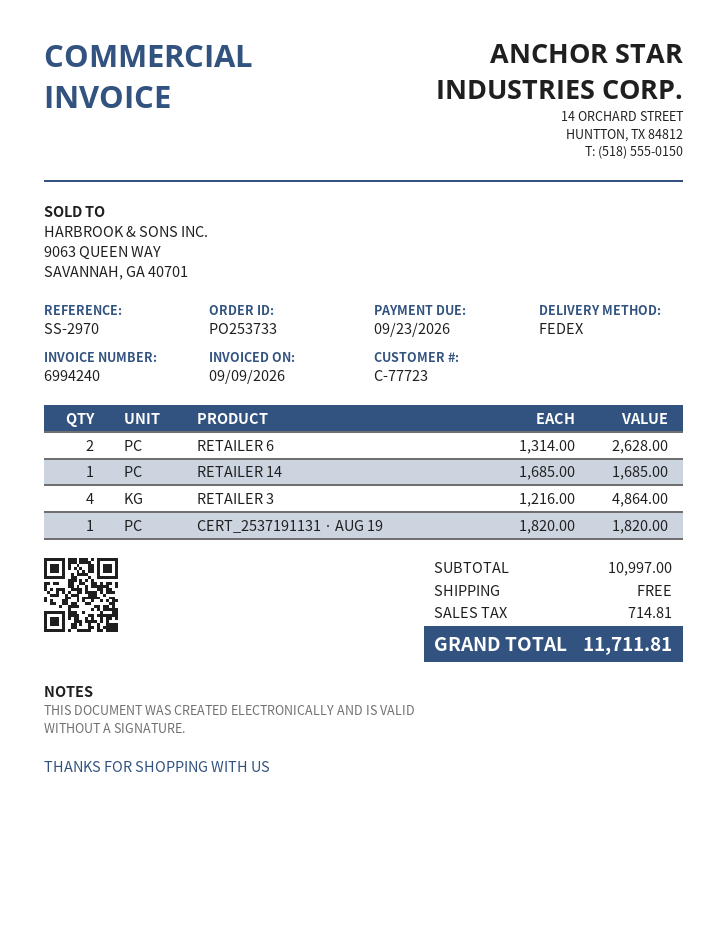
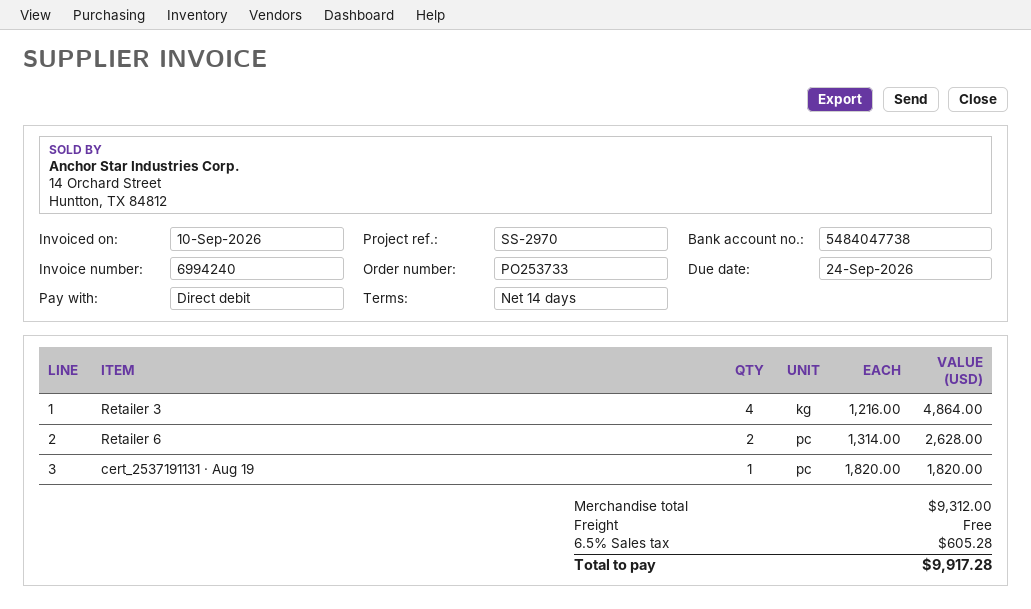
invoice date: 2026-09-09 -> 2026-09-10
due date: 2026-09-23 -> 2026-09-24
RETAILER 14: 1 x 1685.00 = 1685.00 -> none
subtotal: 10997.00 -> 9312.00
tax: 714.81 -> 605.28
total: 11711.81 -> 9917.28

